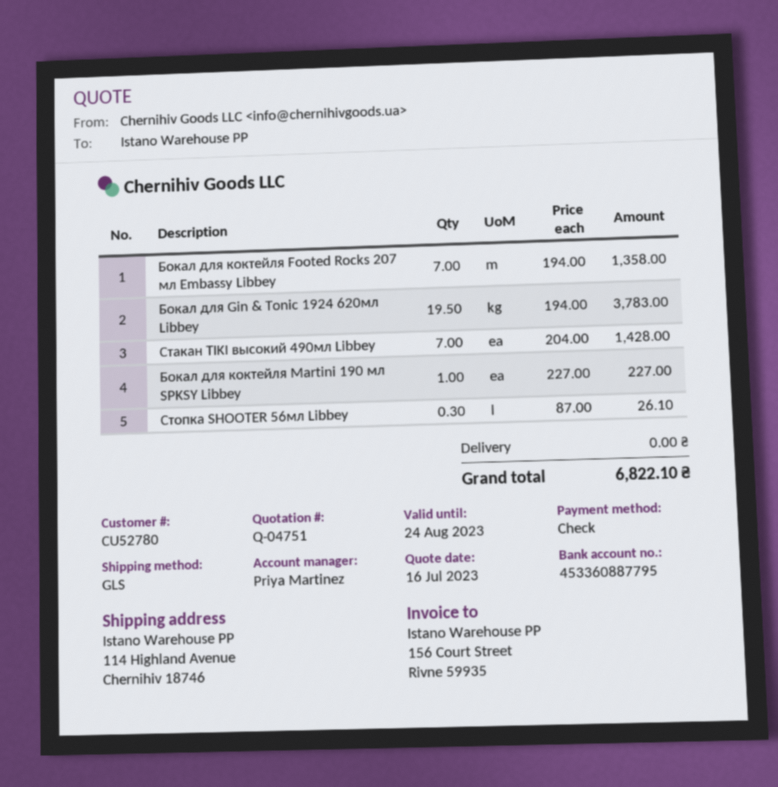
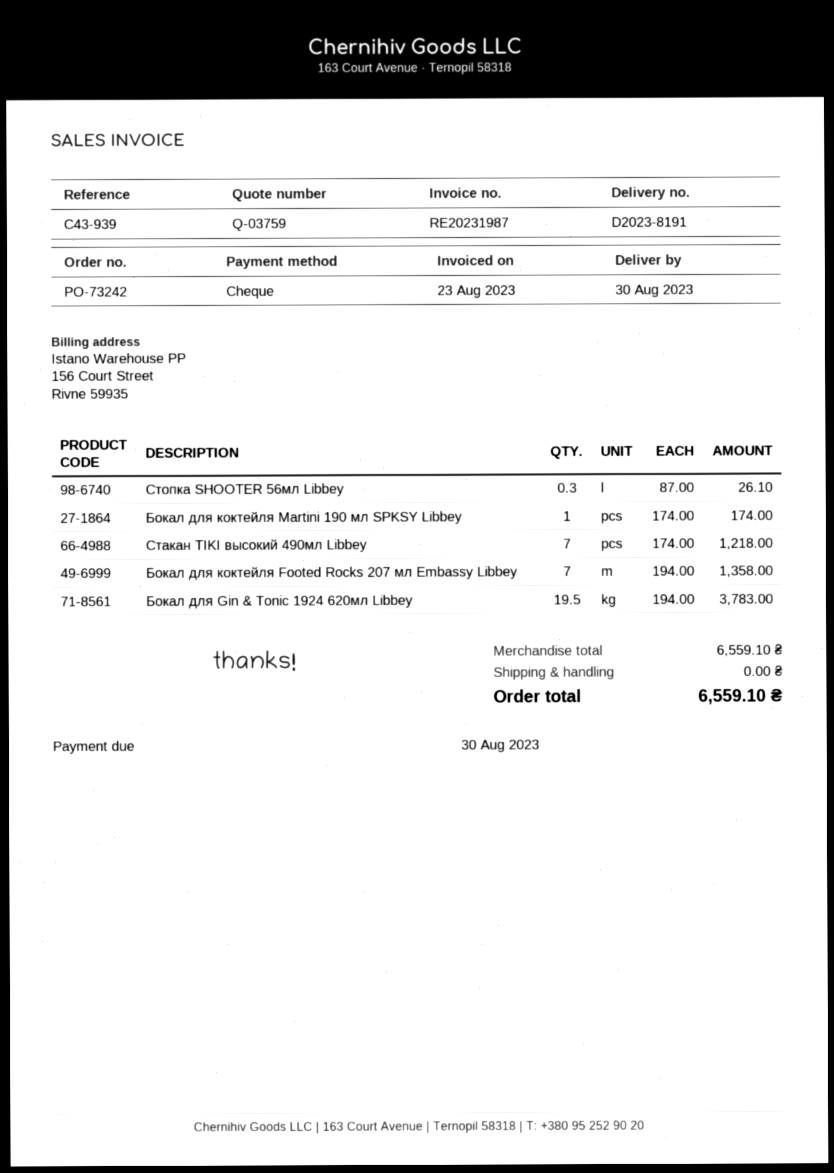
quote number: Q-04751 -> Q-03759
Стакан TIKI высокий 490мл Libbey: 7 x 204.00 = 1428.00 -> 7 x 174.00 = 1218.00
Бокал для коктейля Martini 190 мл SPKSY Libbey: 1 x 227.00 = 227.00 -> 1 x 174.00 = 174.00
total: 6822.10 -> 6559.10

